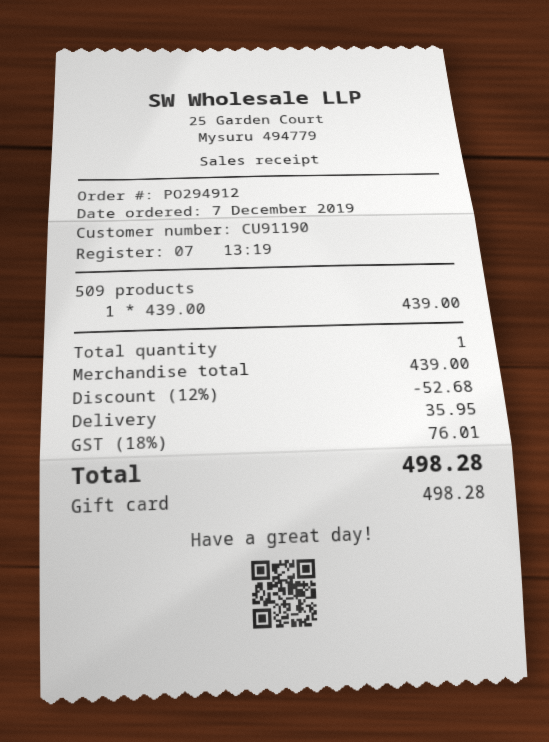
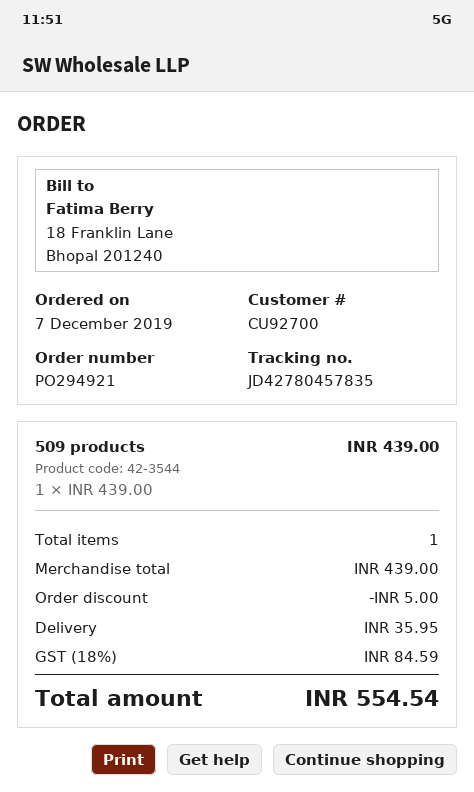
order number: PO294912 -> PO294921
customer number: CU91190 -> CU92700
discount: 52.68 -> 5.00
tax: 18% = 76.01 -> 18% = 84.59
total: 498.28 -> 554.54

